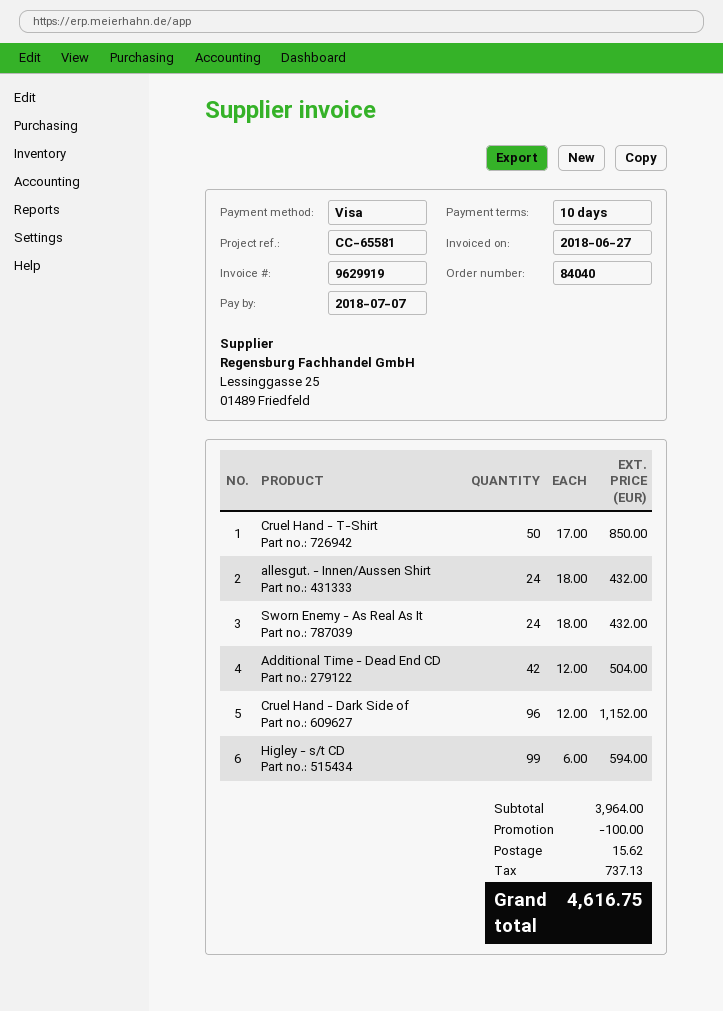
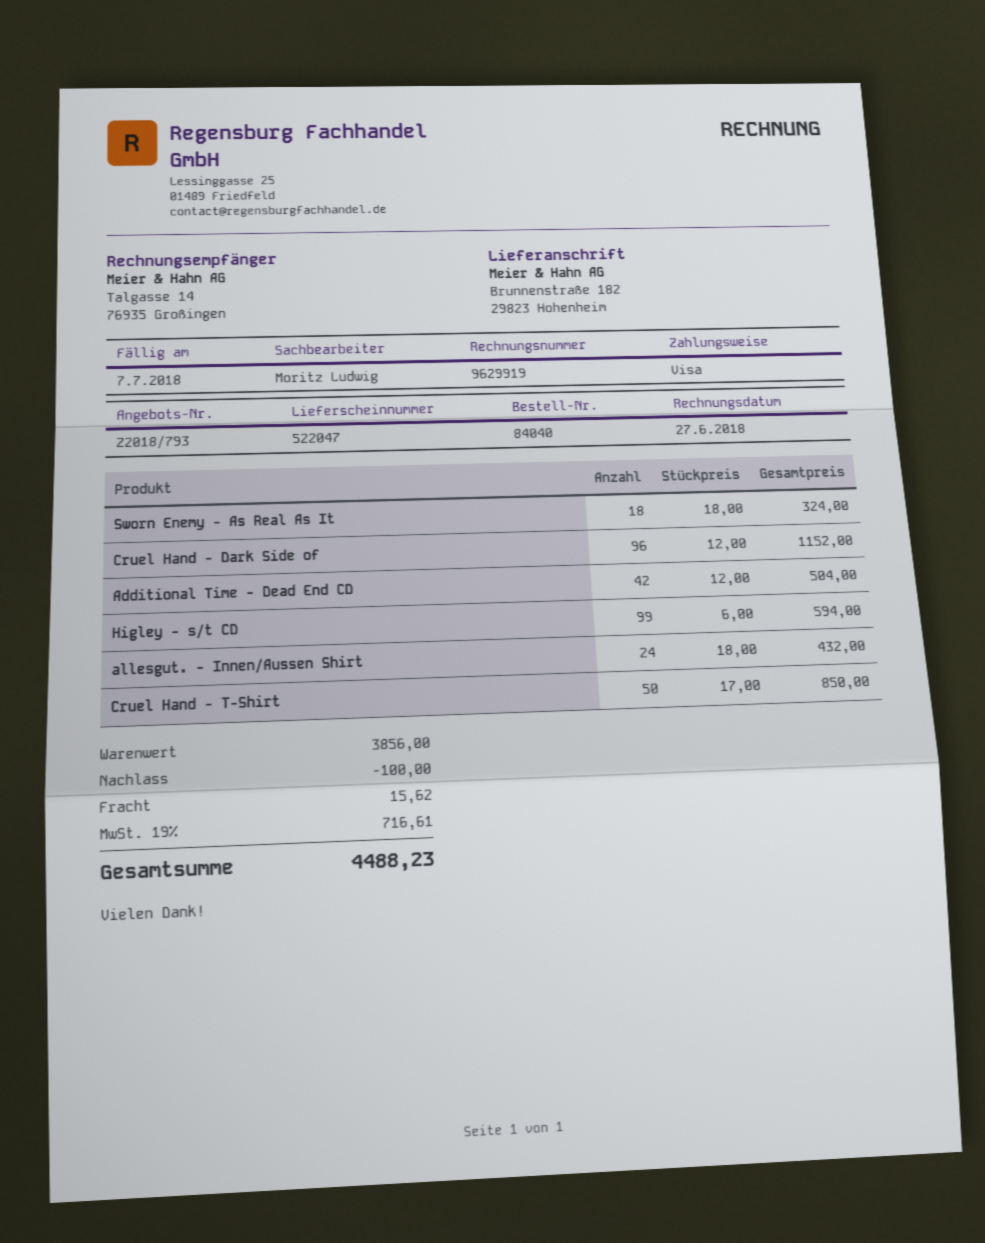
Sworn Enemy - As Real As It: 24 x 18.00 = 432.00 -> 18 x 18.00 = 324.00
subtotal: 3964.00 -> 3856.00
tax: 737.13 -> 716.61
total: 4616.75 -> 4488.23

